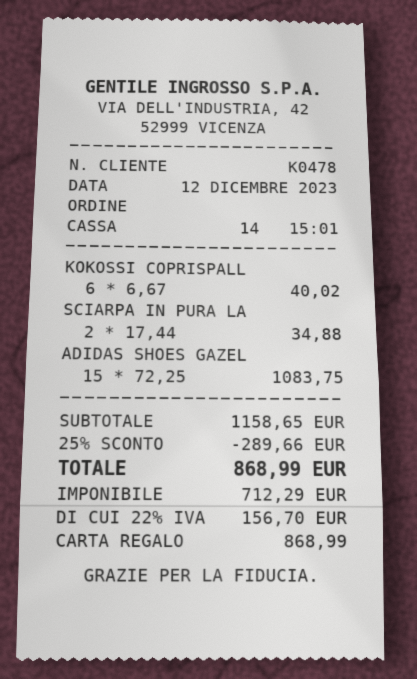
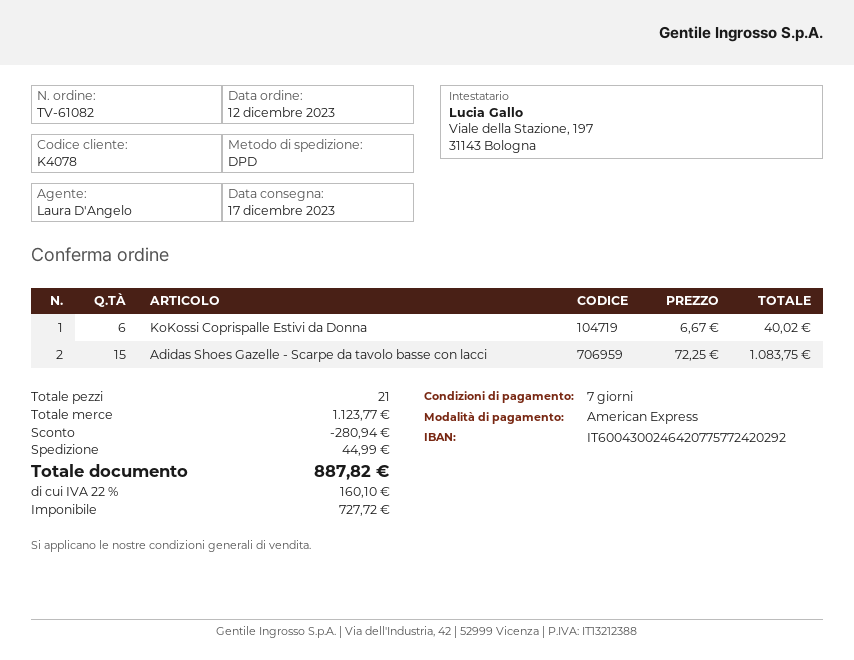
customer number: K0478 -> K4078
payment method: gift card -> American Express
SCIARPA IN PURA LA: 2 x 17.44 = 34.88 -> none
subtotal: 1158.65 -> 1123.77
discount: 289.66 -> 280.94
shipping: none -> 44.99
net: 712.29 -> 727.72
tax: 22% = 156.70 -> 22% = 160.10
total: 868.99 -> 887.82

